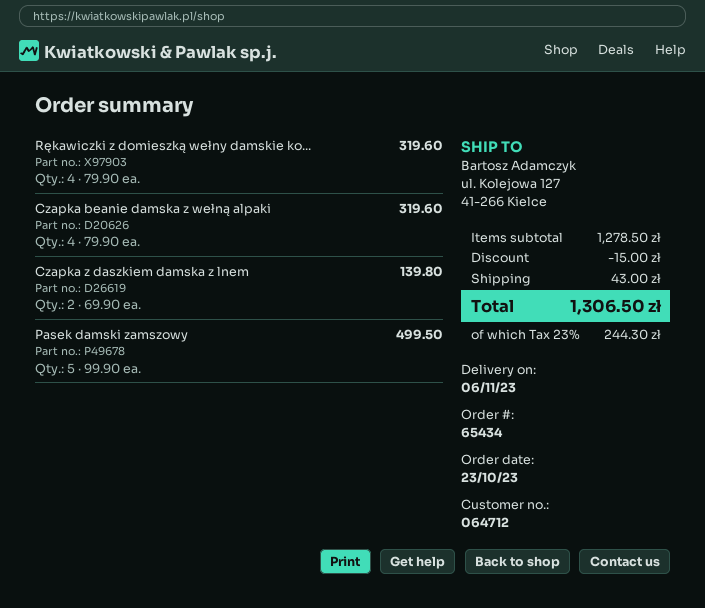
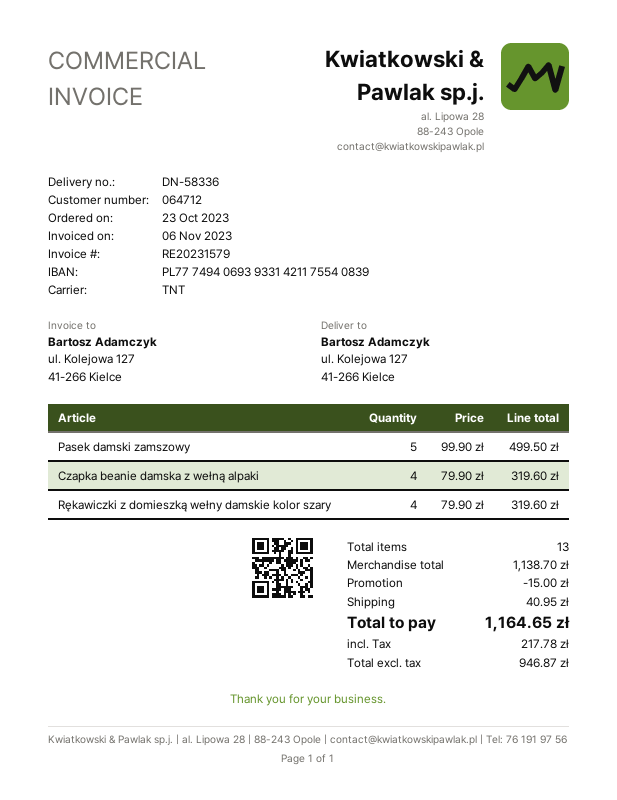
Czapka z daszkiem damska z lnem: 2 x 69.90 = 139.80 -> none
subtotal: 1278.50 -> 1138.70
shipping: 43.00 -> 40.95
tax: 244.30 -> 217.78
total: 1306.50 -> 1164.65

